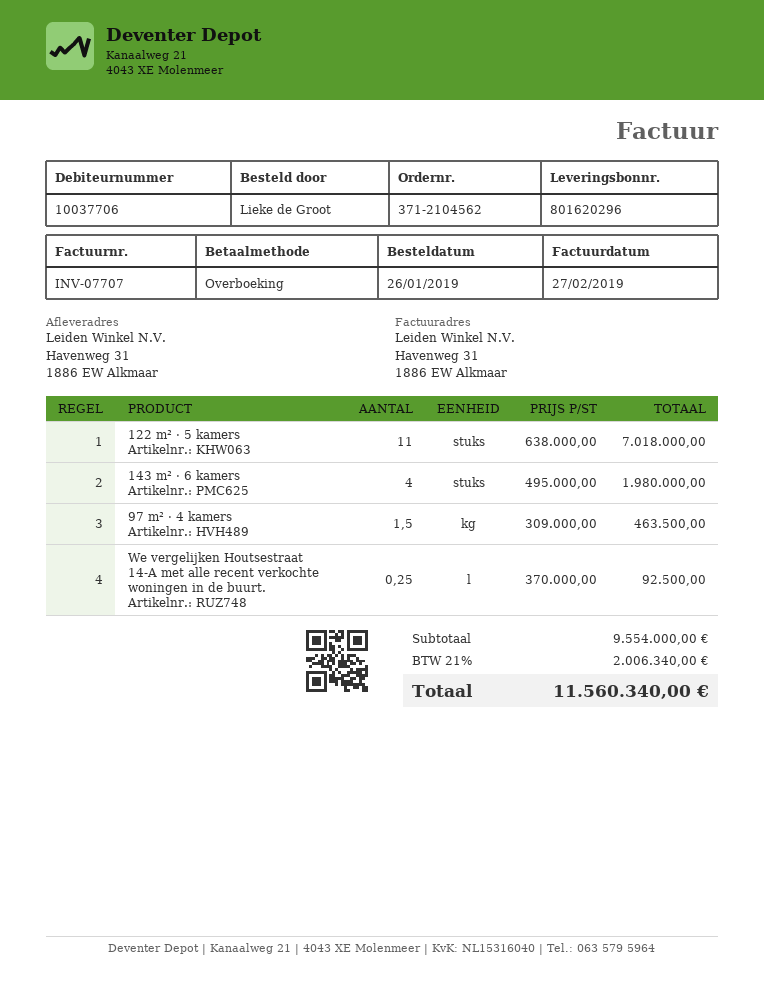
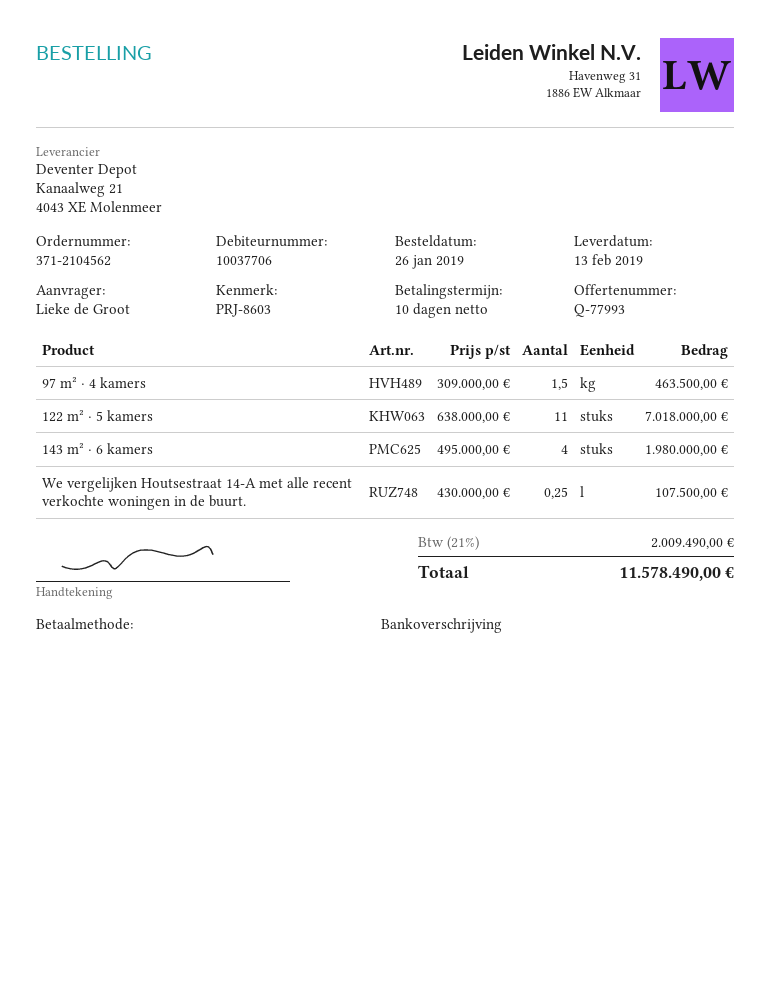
We vergelijken Houtsestraat 14-A met alle recent verkochte woningen in de buurt.: 0.25 x 370000.00 = 92500.00 -> 0.25 x 430000.00 = 107500.00
tax: 21% = 2006340.00 -> 21% = 2009490.00
total: 11560340.00 -> 11578490.00

